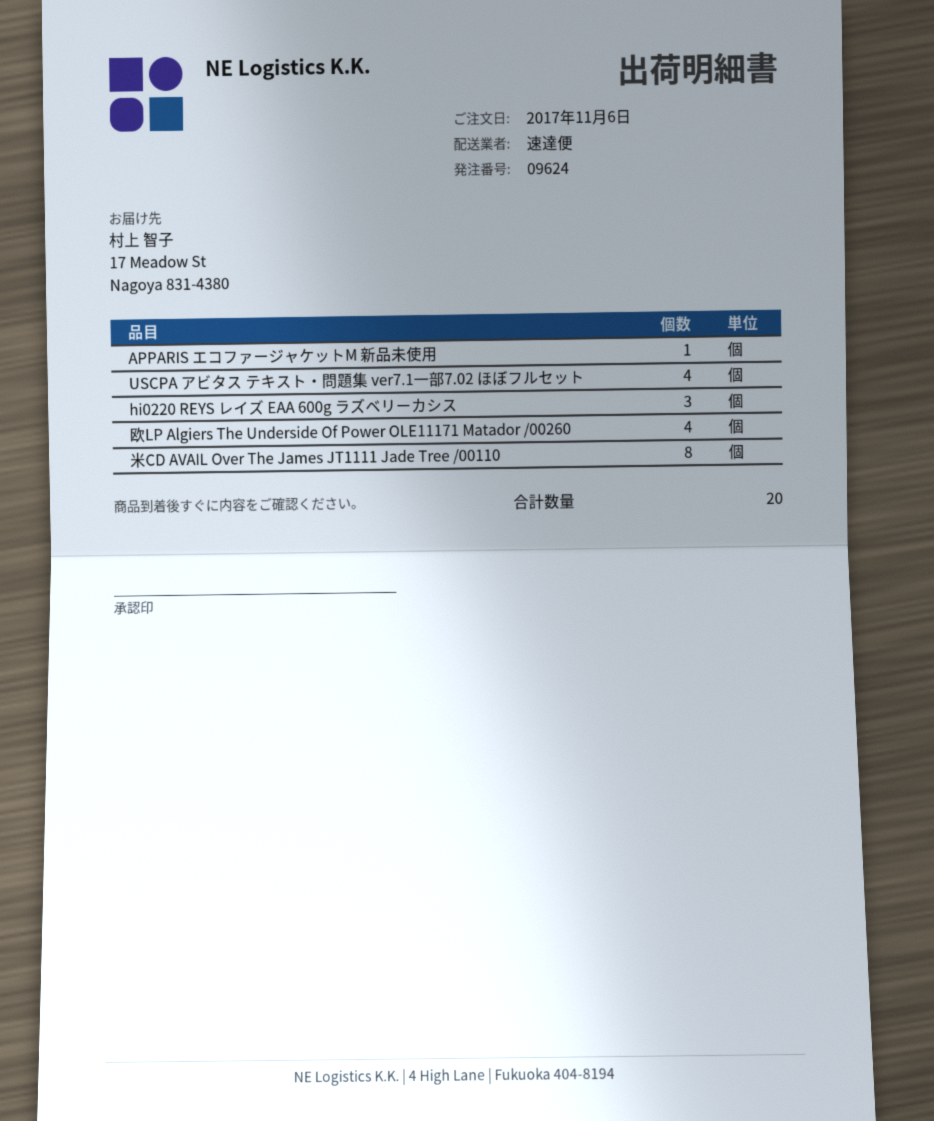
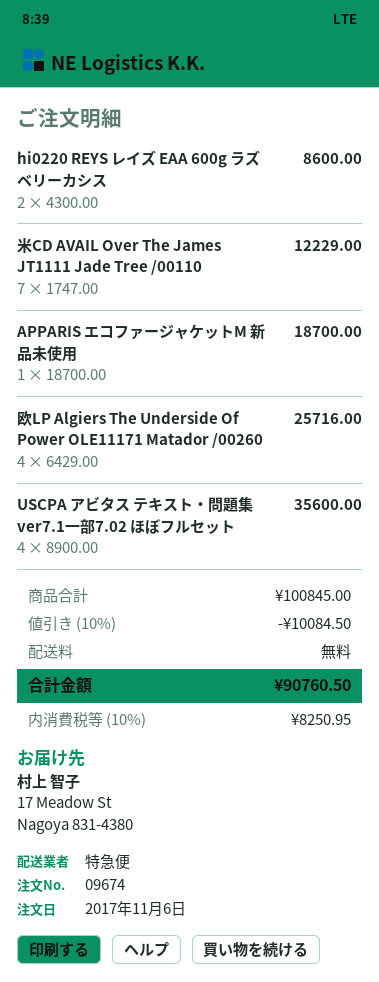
order number: 09624 -> 09674
hi0220 REYS レイズ EAA 600g ラズベリーカシス: 3 -> 2
米CD AVAIL Over The James JT1111 Jade Tree /00110: 8 -> 7

